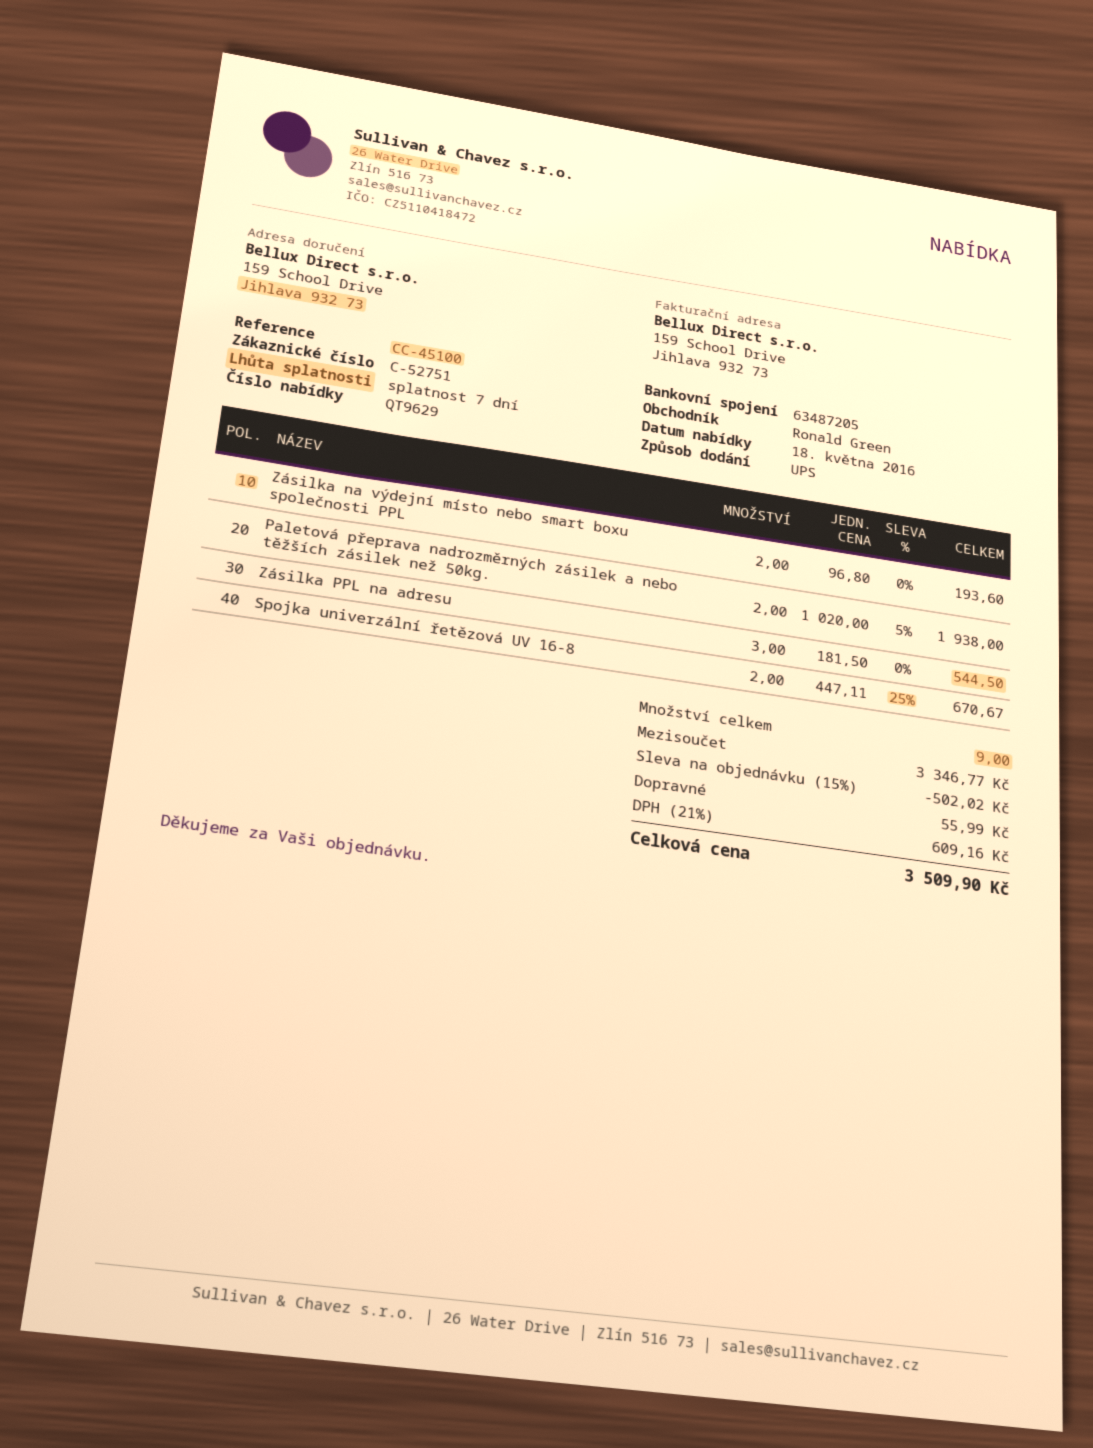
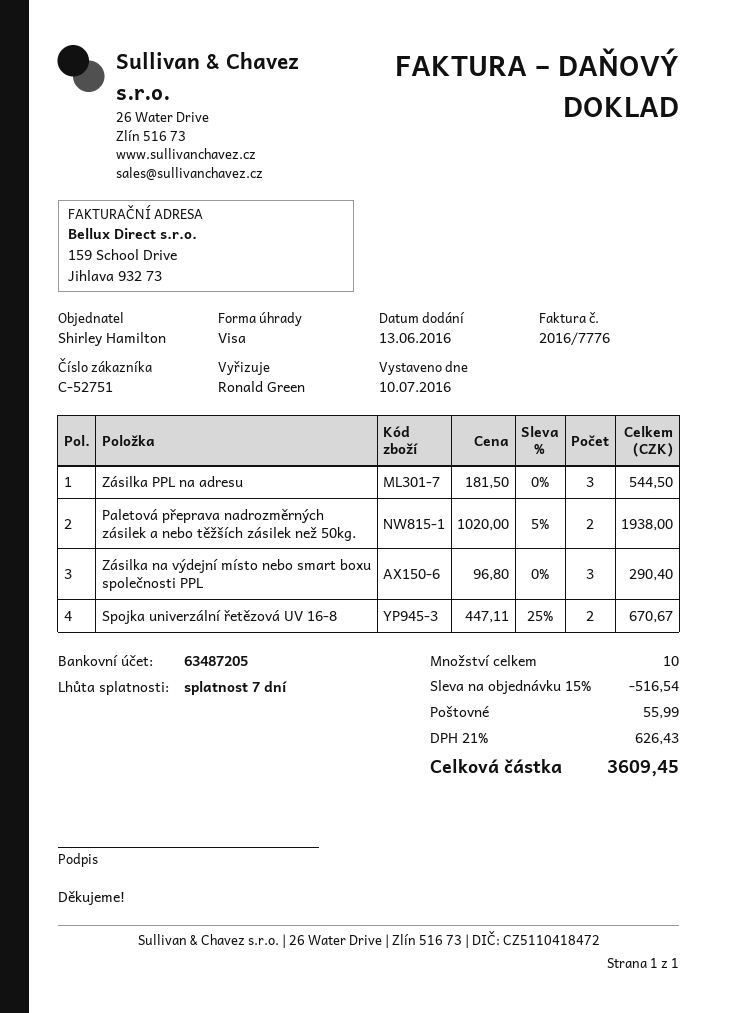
Zásilka na výdejní místo nebo smart boxu společnosti PPL: 2 x 96.80 = 193.60 -> 3 x 96.80 = 290.40
total quantity: 9 -> 10
discount: 15% = 502.02 -> 15% = 516.54
tax: 21% = 609.16 -> 21% = 626.43
total: 3509.90 -> 3609.45

